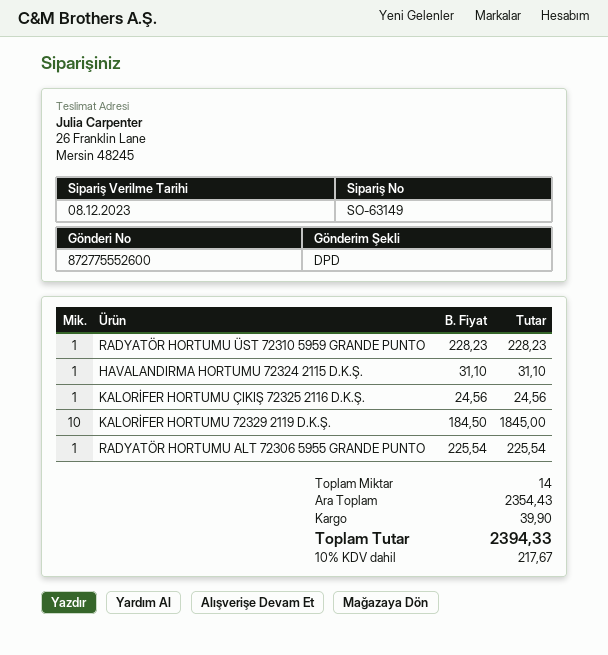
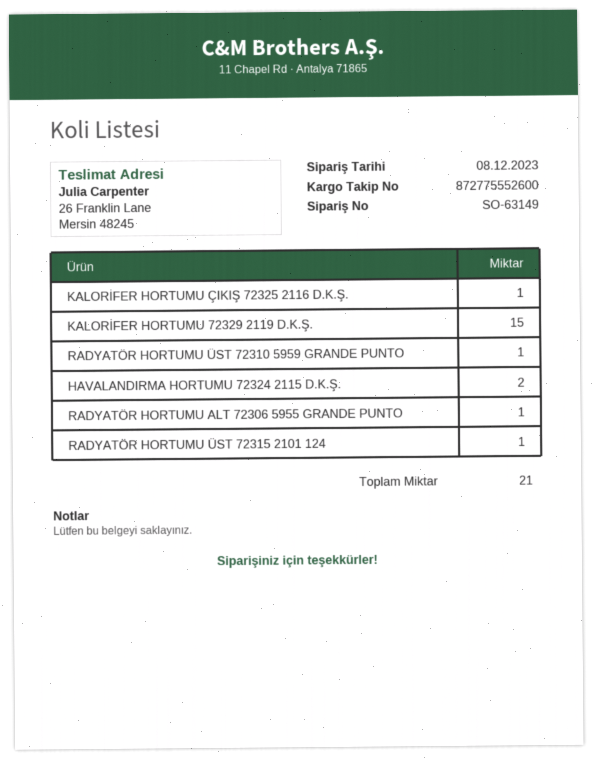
HAVALANDIRMA HORTUMU 72324 2115 D.K.Ş.: 1 -> 2
KALORİFER HORTUMU 72329 2119 D.K.Ş.: 10 -> 15
RADYATÖR HORTUMU ÜST 72315 2101 124: none -> 1
total quantity: 14 -> 21

